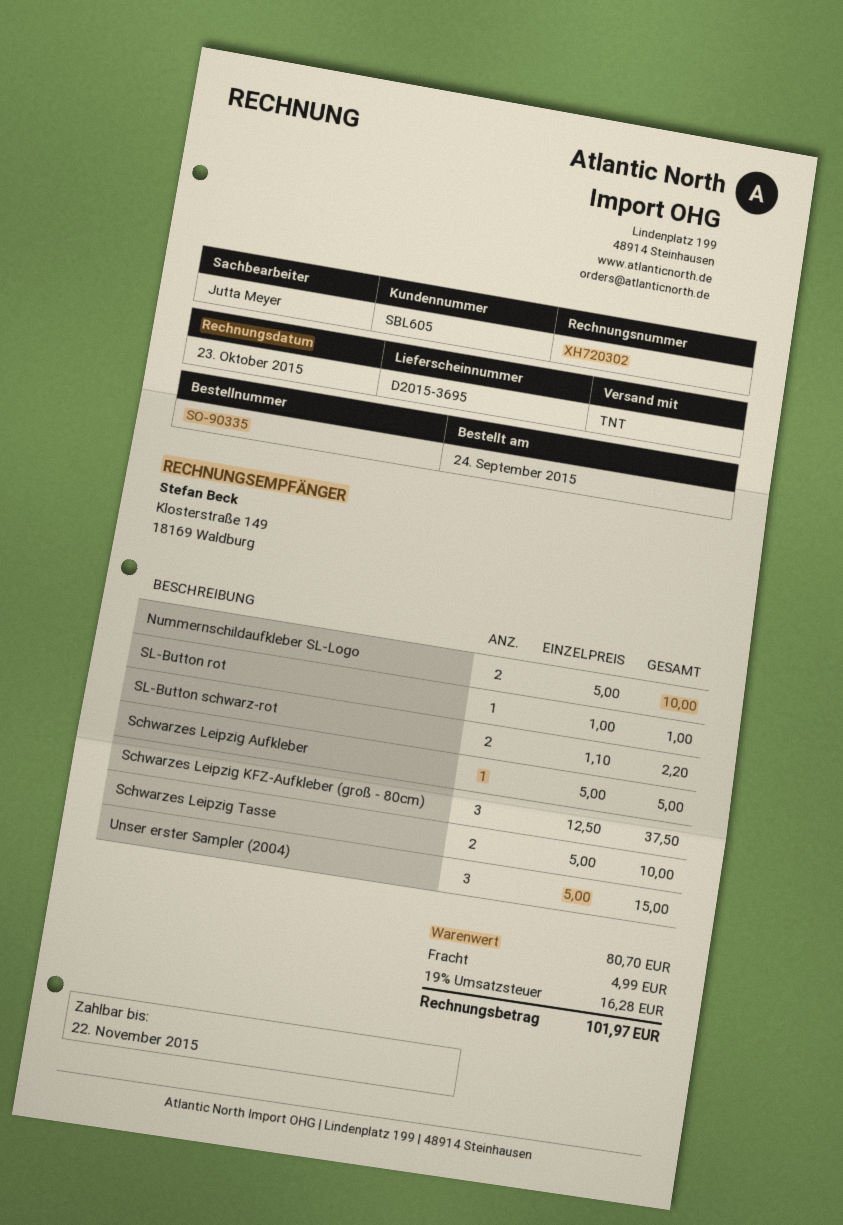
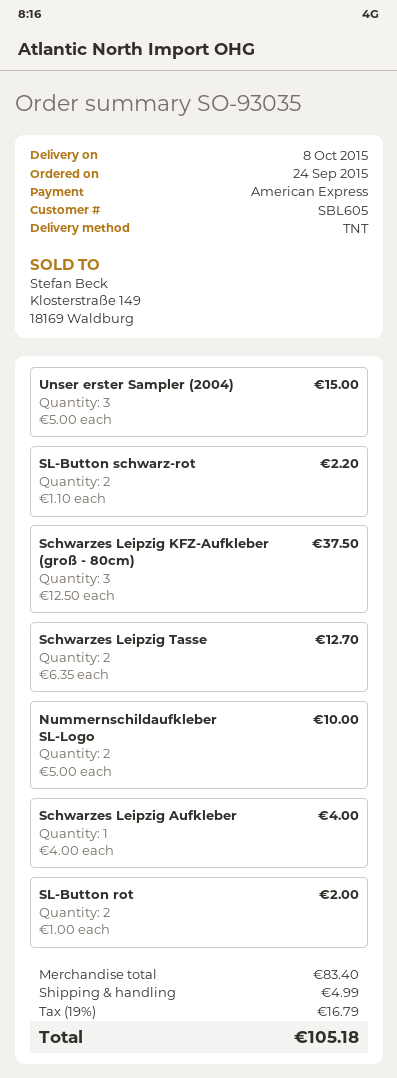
order number: SO-90335 -> SO-93035
SL-Button rot: 1 x 1.00 = 1.00 -> 2 x 1.00 = 2.00
Schwarzes Leipzig Aufkleber: 1 x 5.00 = 5.00 -> 1 x 4.00 = 4.00
Schwarzes Leipzig Tasse: 2 x 5.00 = 10.00 -> 2 x 6.35 = 12.70
subtotal: 80.70 -> 83.40
tax: 19% = 16.28 -> 19% = 16.79
total: 101.97 -> 105.18

